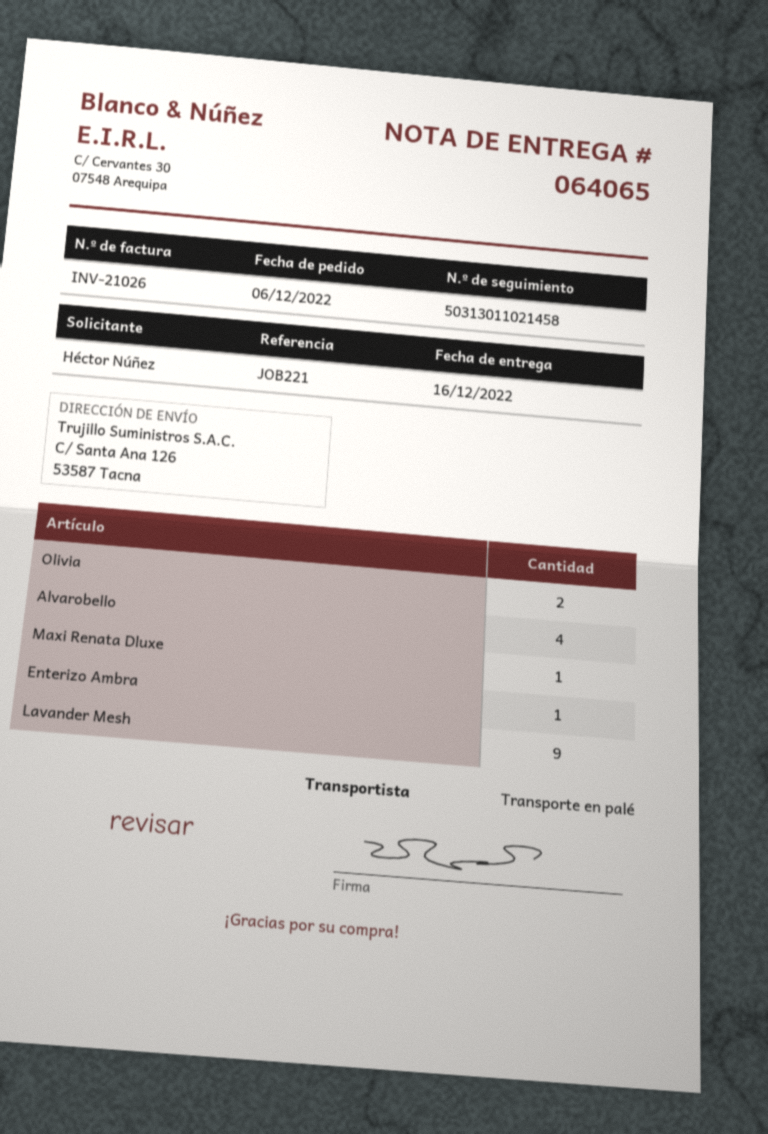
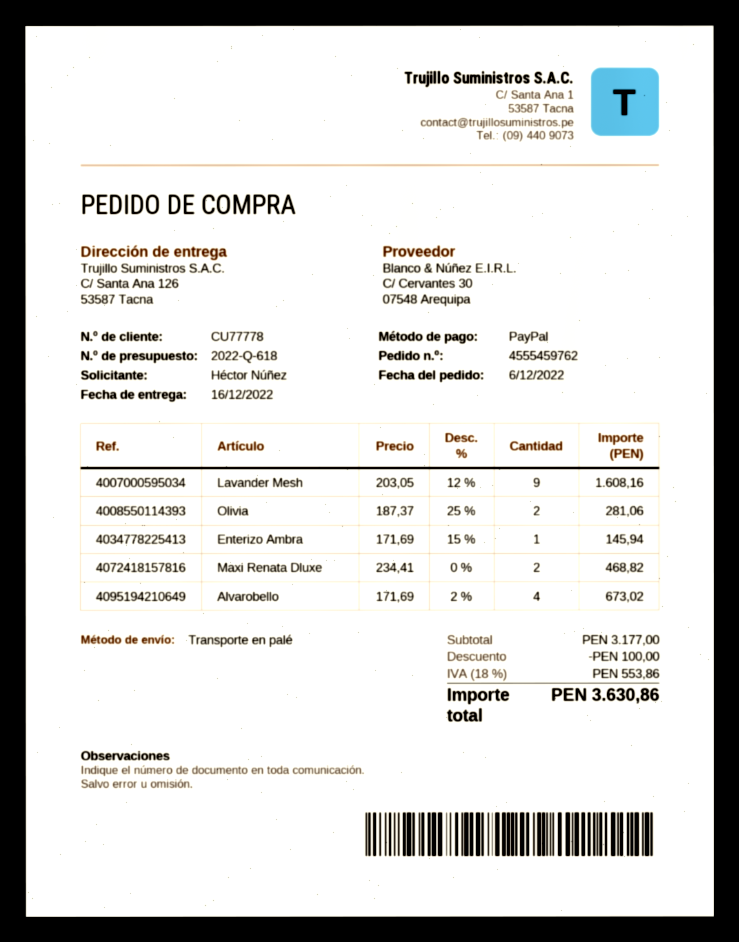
Maxi Renata Dluxe: 1 -> 2

